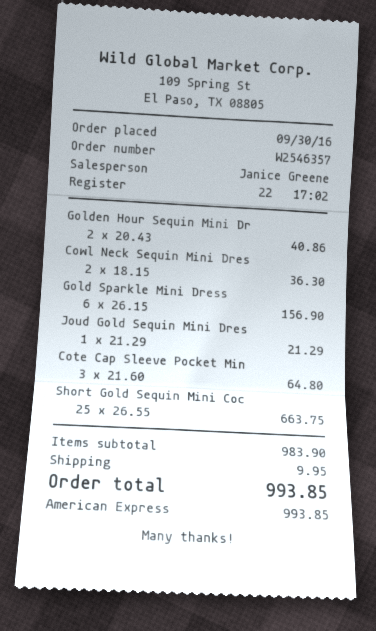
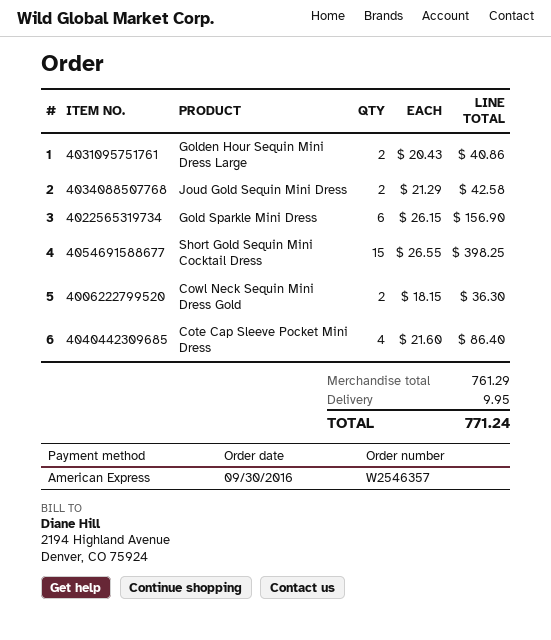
Joud Gold Sequin Mini Dres: 1 x 21.29 = 21.29 -> 2 x 21.29 = 42.58
Cote Cap Sleeve Pocket Min: 3 x 21.60 = 64.80 -> 4 x 21.60 = 86.40
Short Gold Sequin Mini Coc: 25 x 26.55 = 663.75 -> 15 x 26.55 = 398.25
subtotal: 983.90 -> 761.29
total: 993.85 -> 771.24

